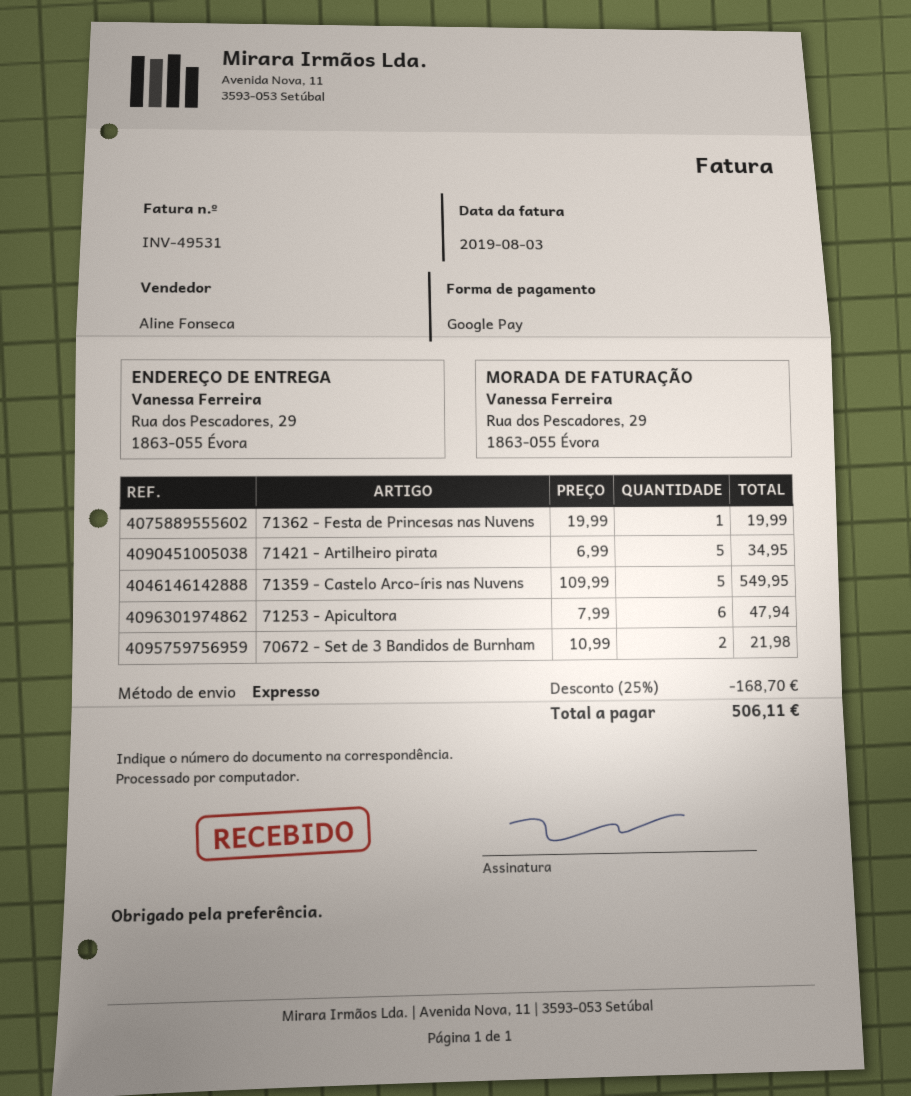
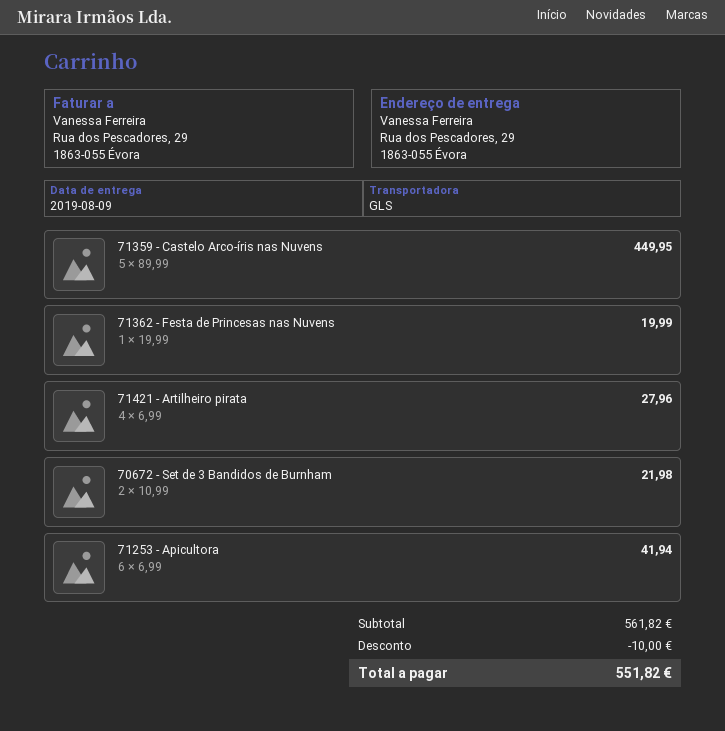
shipping method: express -> GLS
71421 - Artilheiro pirata: 5 x 6.99 = 34.95 -> 4 x 6.99 = 27.96
71359 - Castelo Arco-íris nas Nuvens: 5 x 109.99 = 549.95 -> 5 x 89.99 = 449.95
71253 - Apicultora: 6 x 7.99 = 47.94 -> 6 x 6.99 = 41.94
discount: 168.70 -> 10.00
total: 506.11 -> 551.82

